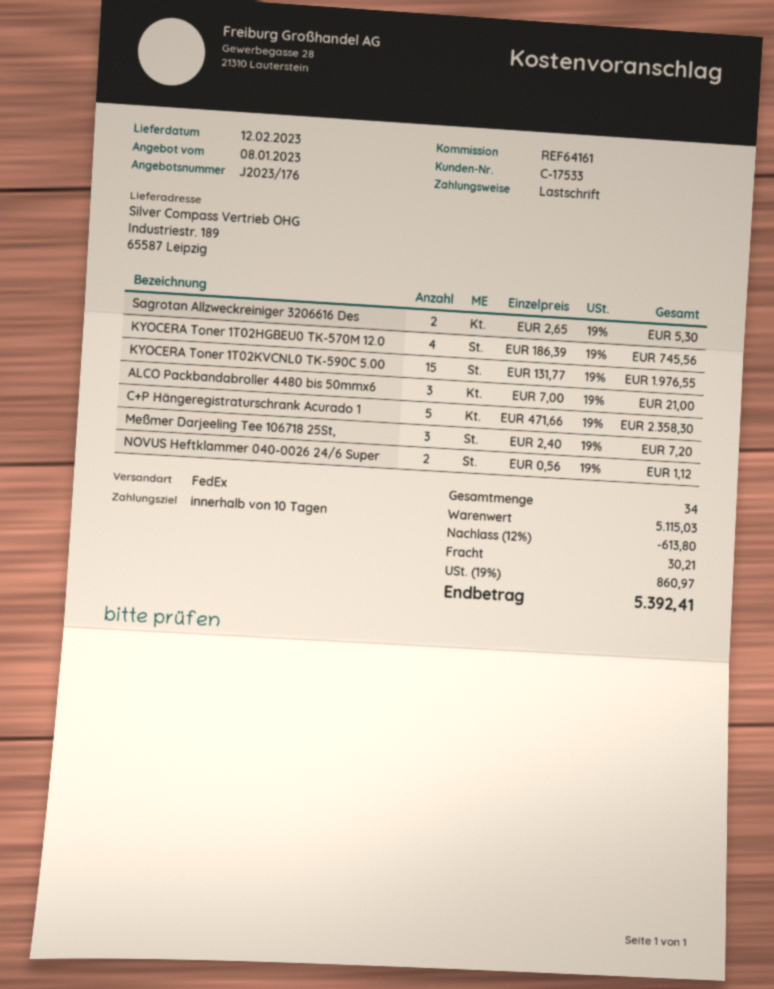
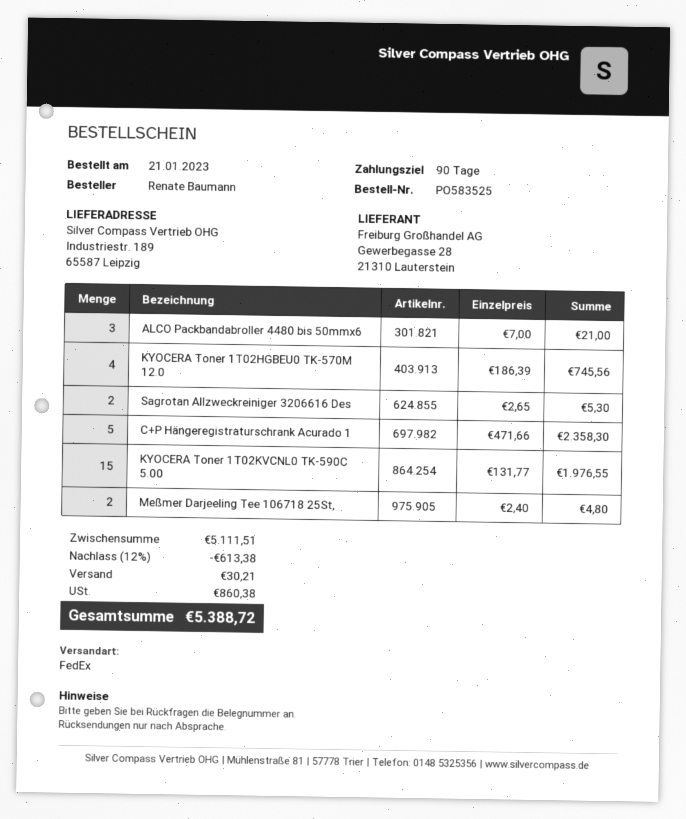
payment terms: 10 days -> 90 days
Meßmer Darjeeling Tee 106718 25St,: 3 x 2.40 = 7.20 -> 2 x 2.40 = 4.80
NOVUS Heftklammer 040-0026 24/6 Super: 2 x 0.56 = 1.12 -> none
subtotal: 5115.03 -> 5111.51
discount: 12% = 613.80 -> 12% = 613.38
tax: 860.97 -> 860.38
total: 5392.41 -> 5388.72

